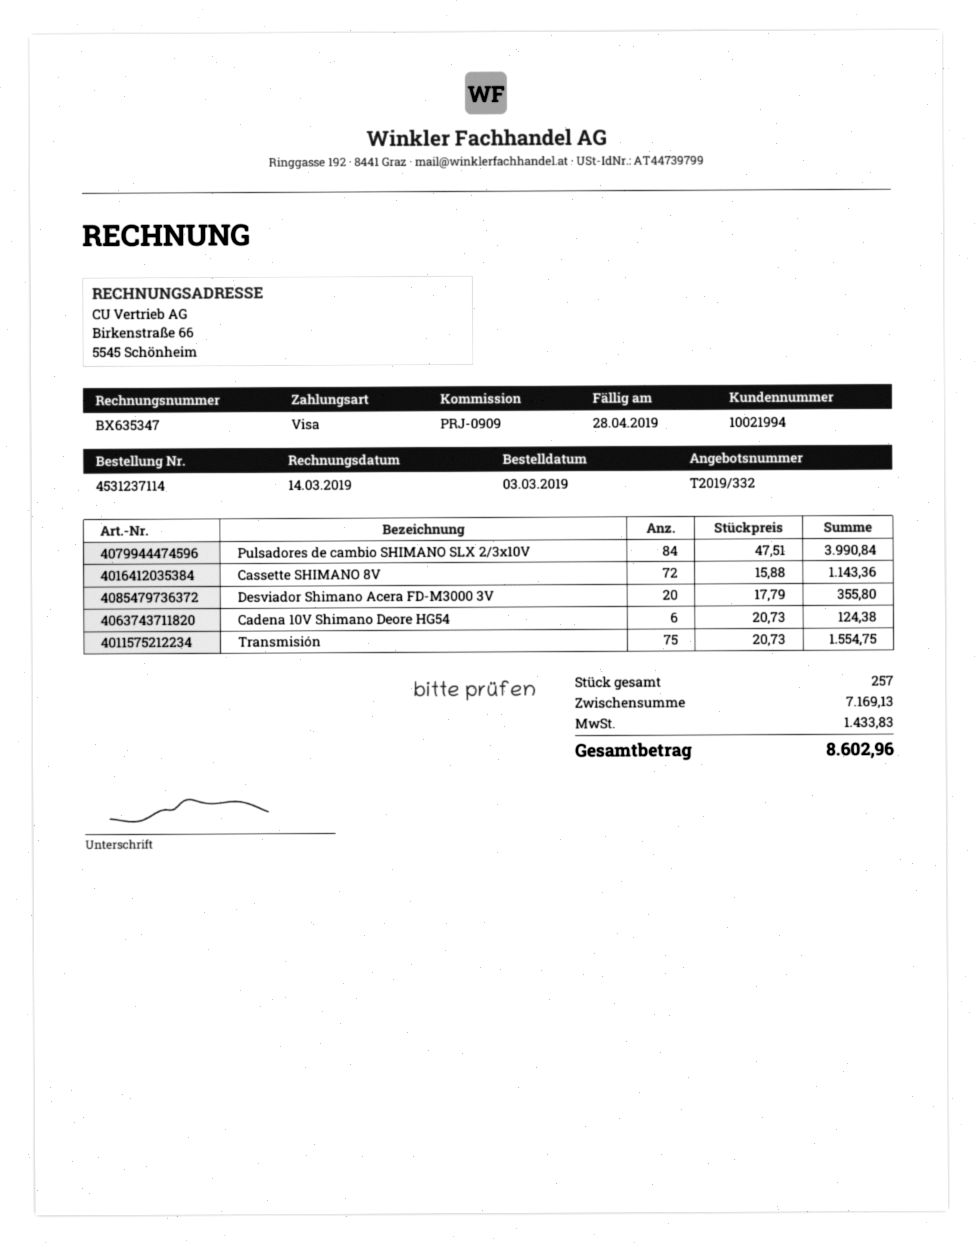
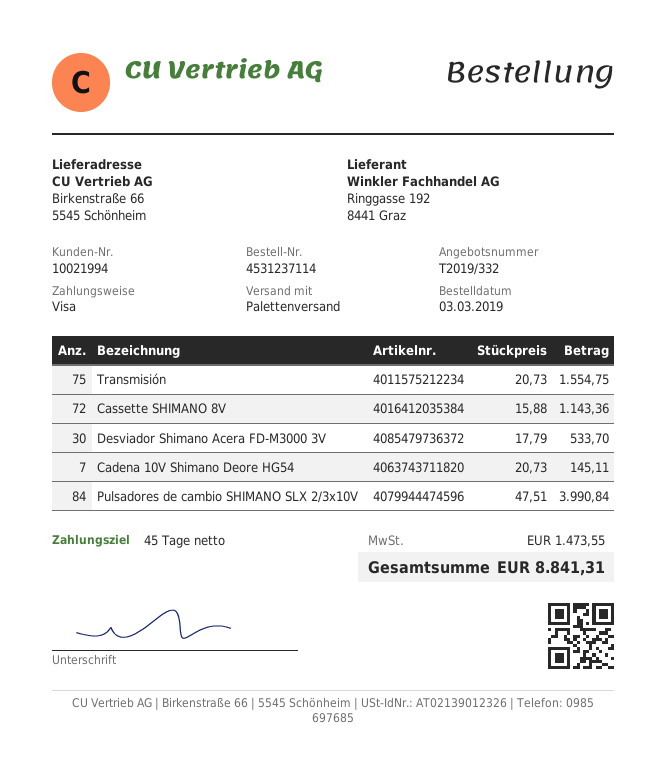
Desviador Shimano Acera FD-M3000 3V: 20 x 17.79 = 355.80 -> 30 x 17.79 = 533.70
Cadena 10V Shimano Deore HG54: 6 x 20.73 = 124.38 -> 7 x 20.73 = 145.11
tax: 1433.83 -> 1473.55
total: 8602.96 -> 8841.31

